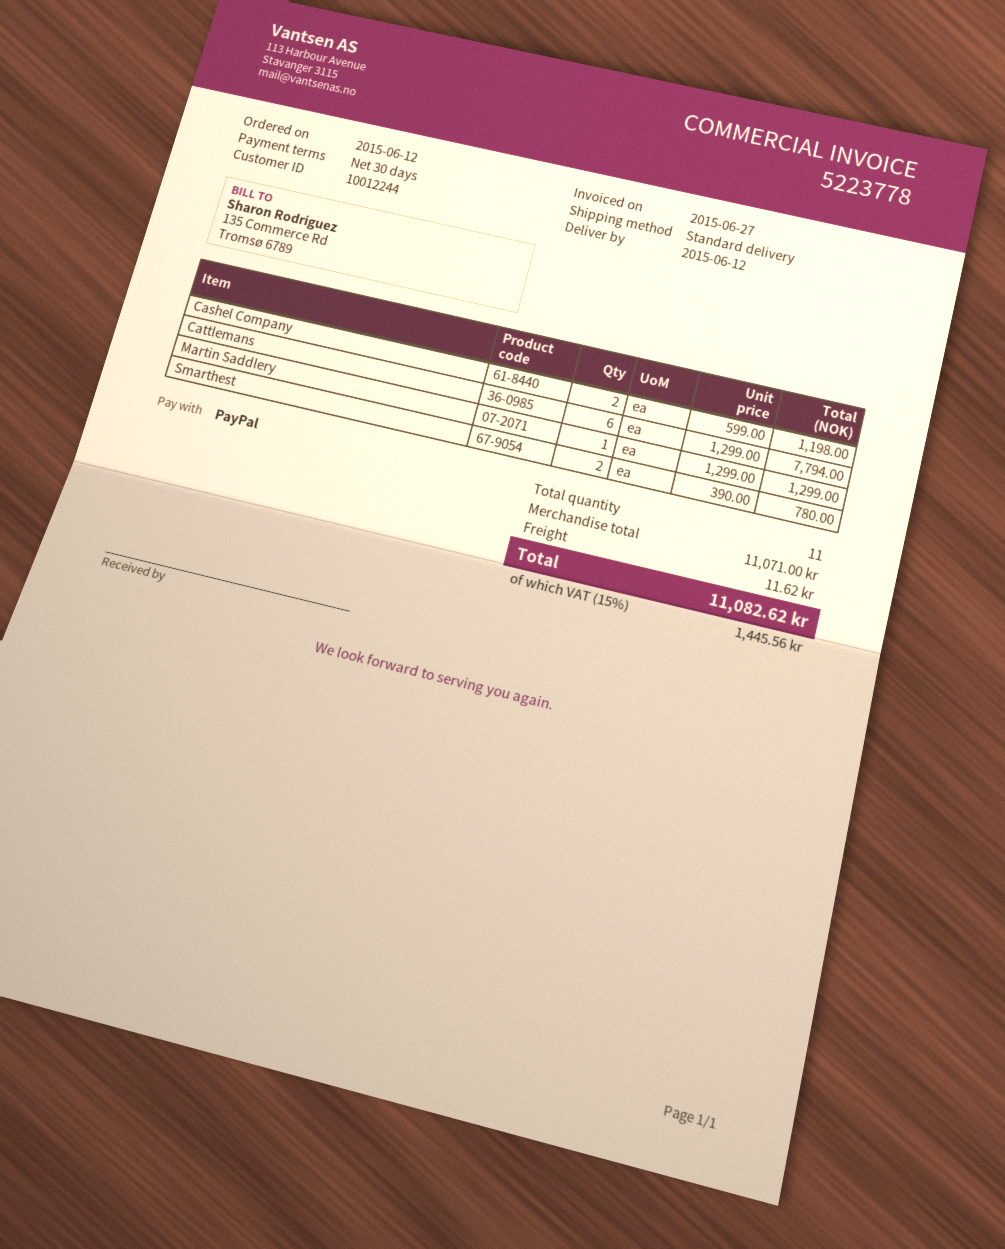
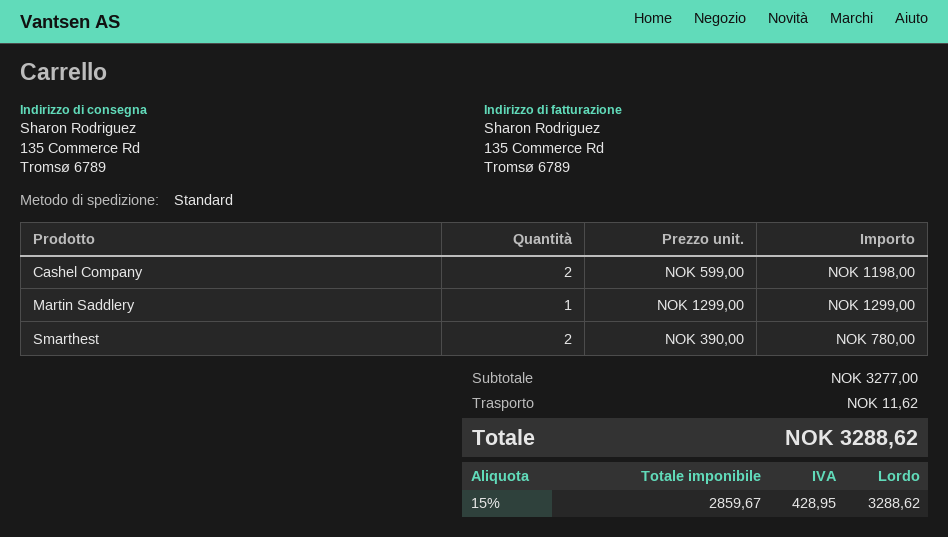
Cattlemans: 6 x 1299.00 = 7794.00 -> none
subtotal: 11071.00 -> 3277.00
tax: 15% = 1445.56 -> 15% = 428.95
total: 11082.62 -> 3288.62

